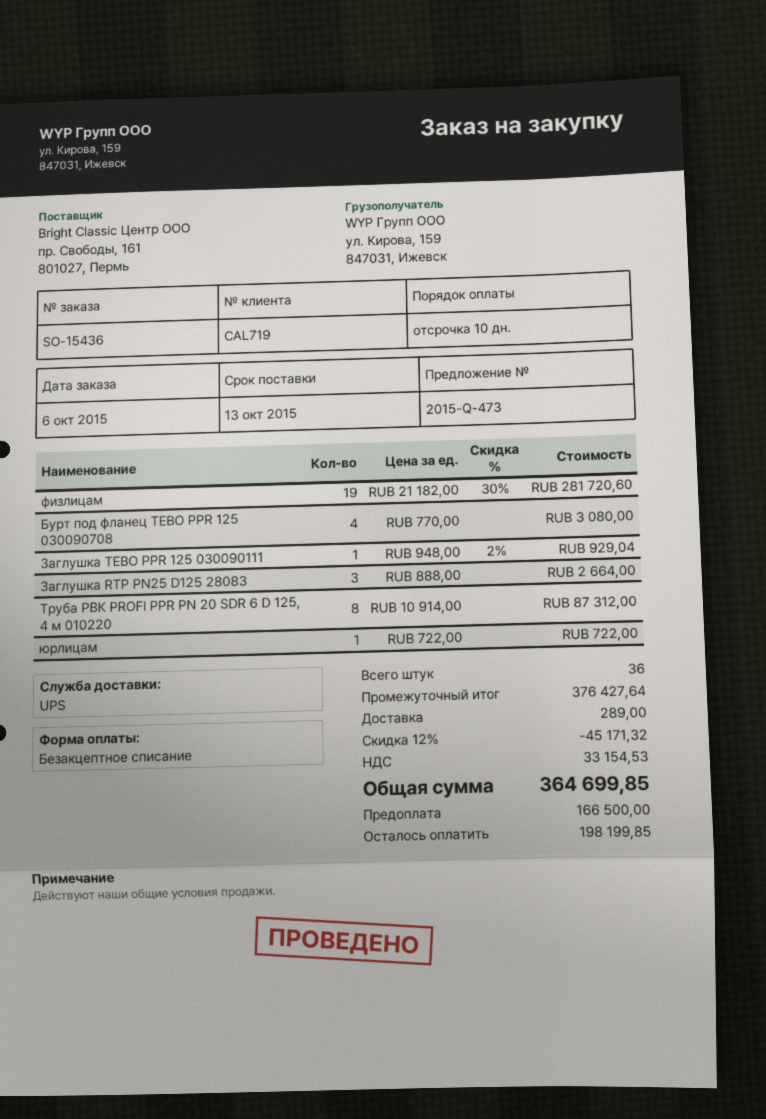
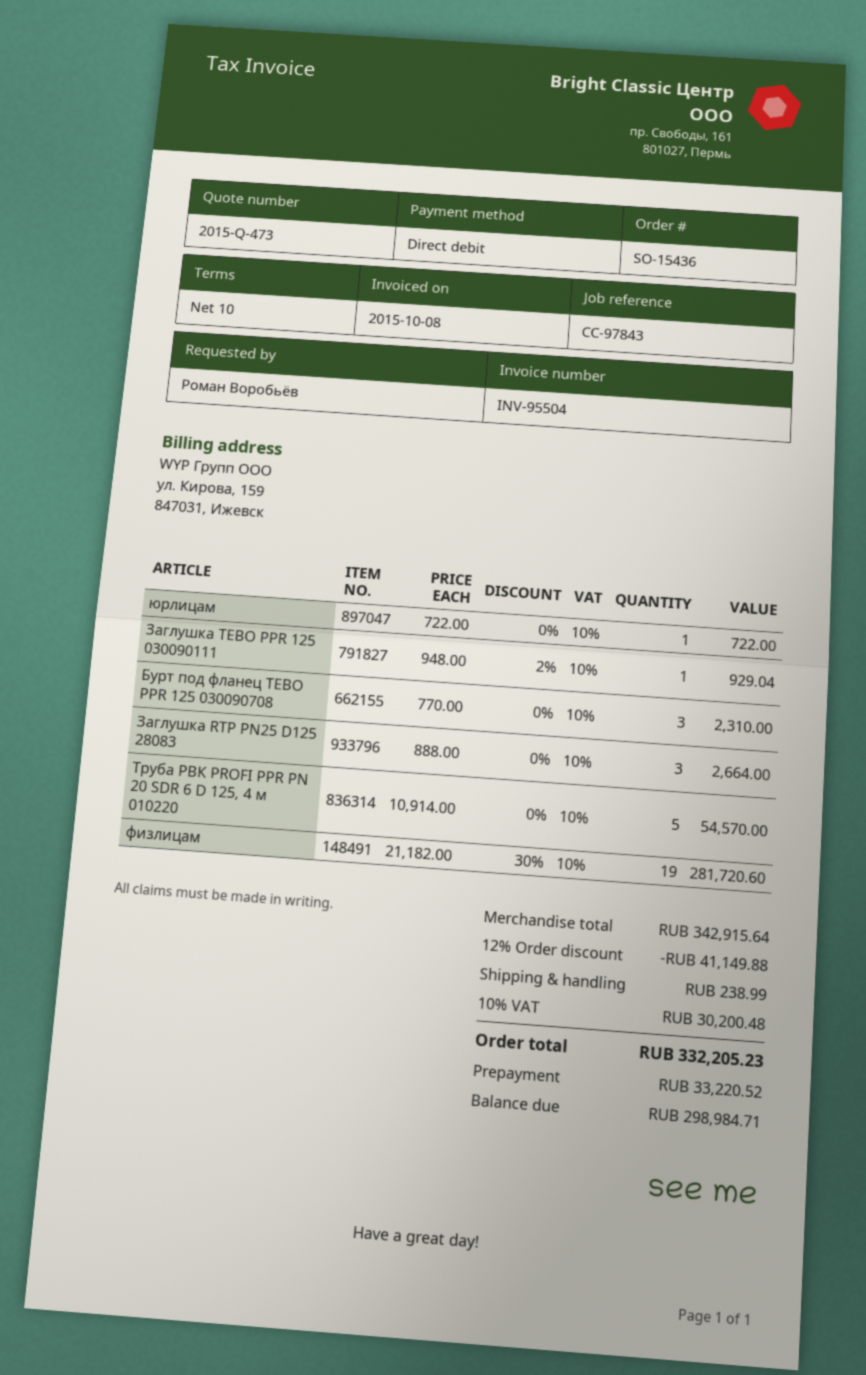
Бурт под фланец TEBO PPR 125 030090708: 4 x 770.00 = 3080.00 -> 3 x 770.00 = 2310.00
Труба РВК PROFI PPR PN 20 SDR 6 D 125, 4 м 010220: 8 x 10914.00 = 87312.00 -> 5 x 10914.00 = 54570.00
subtotal: 376427.64 -> 342915.64
discount: 12% = 45171.32 -> 12% = 41149.88
shipping: 289.00 -> 238.99
tax: 33154.53 -> 30200.48
total: 364699.85 -> 332205.23
deposit: 166500.00 -> 33220.52
balance: 198199.85 -> 298984.71

